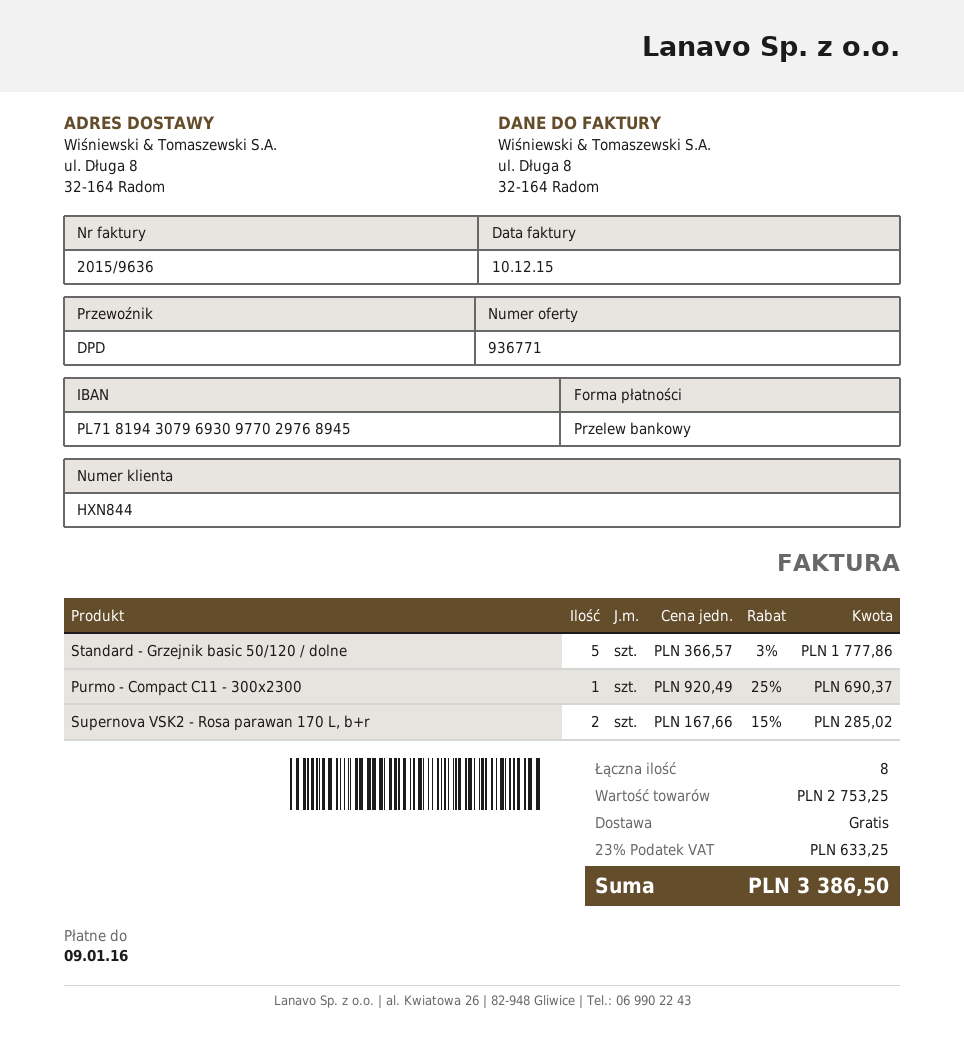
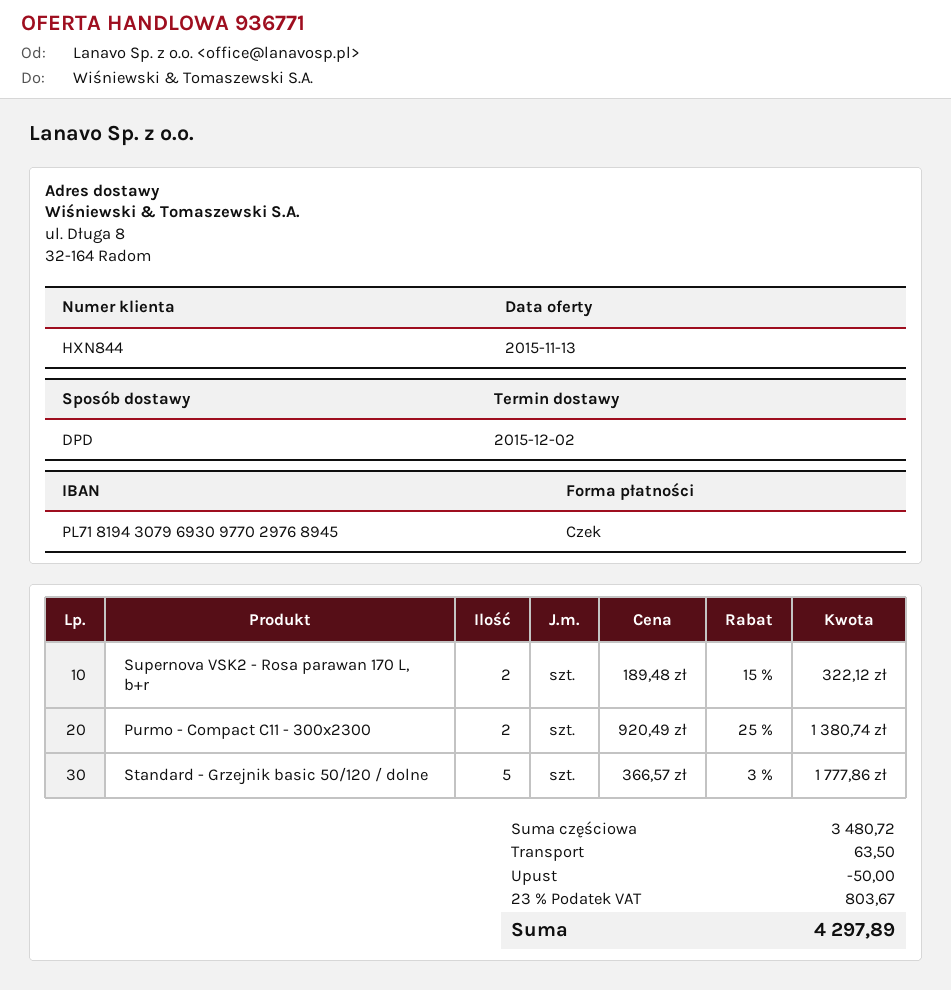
payment method: bank transfer -> cheque
Purmo - Compact C11 - 300x2300: 1 x 920.49 - 25% = 690.37 -> 2 x 920.49 - 25% = 1380.74
Supernova VSK2 - Rosa parawan 170 L, b+r: 2 x 167.66 - 15% = 285.02 -> 2 x 189.48 - 15% = 322.12
subtotal: 2753.25 -> 3480.72
discount: none -> 50.00
shipping: 0.00 -> 63.50
tax: 23% = 633.25 -> 23% = 803.67
total: 3386.50 -> 4297.89

